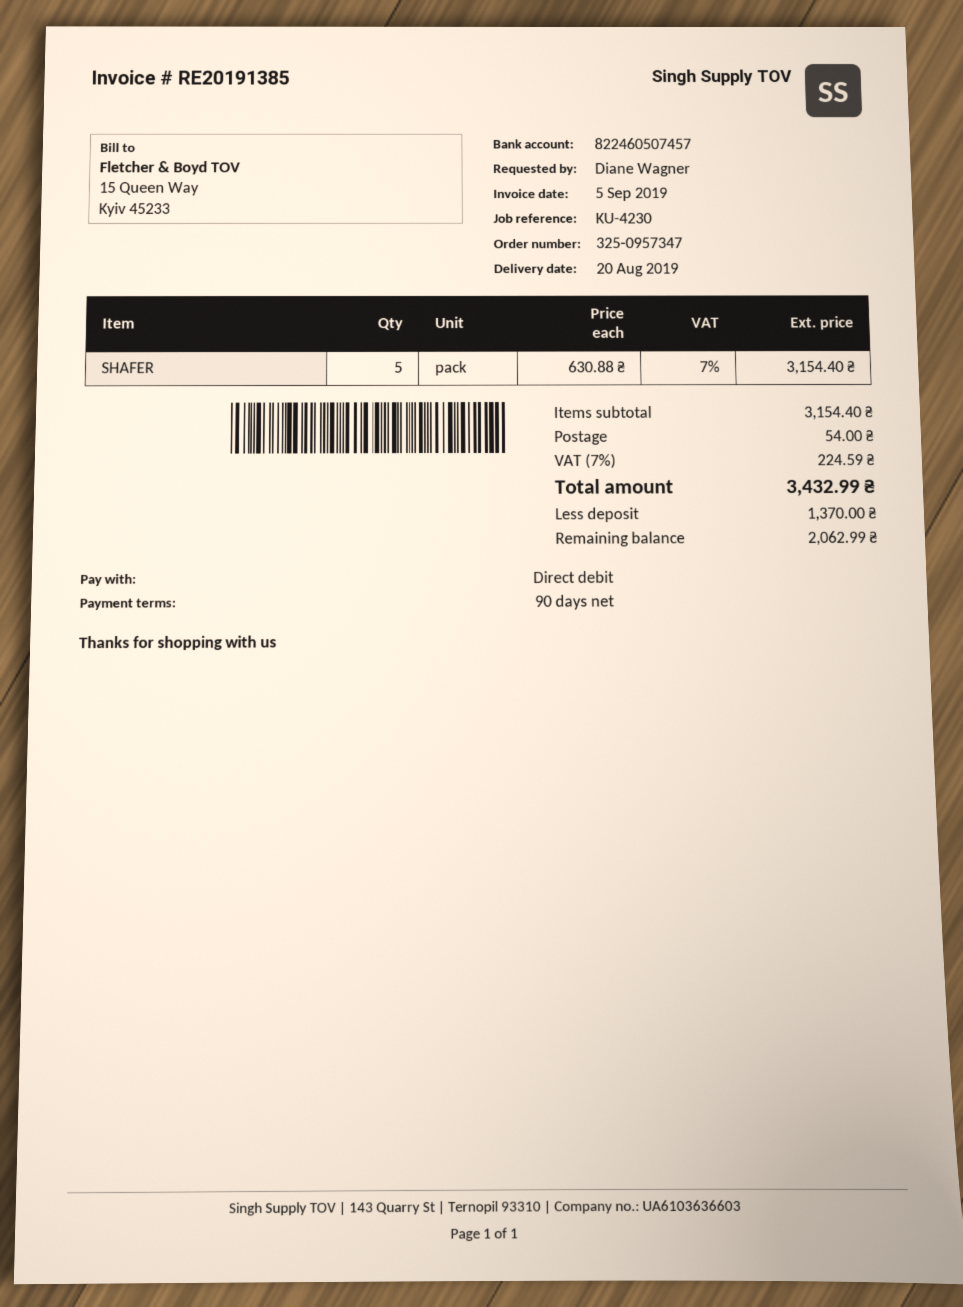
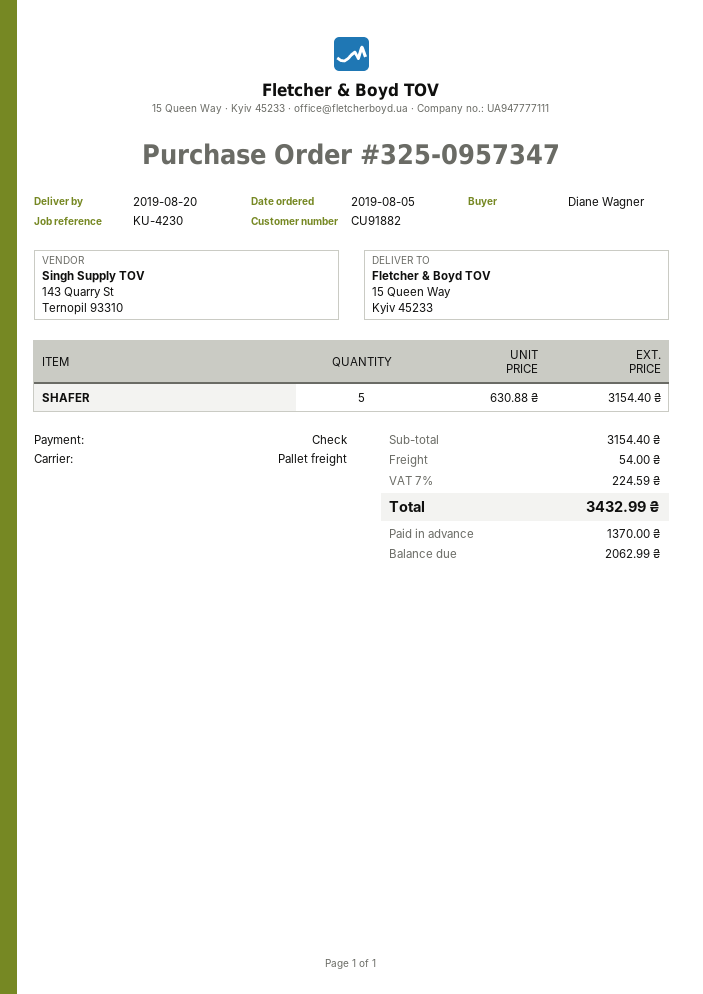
payment method: direct debit -> cheque

